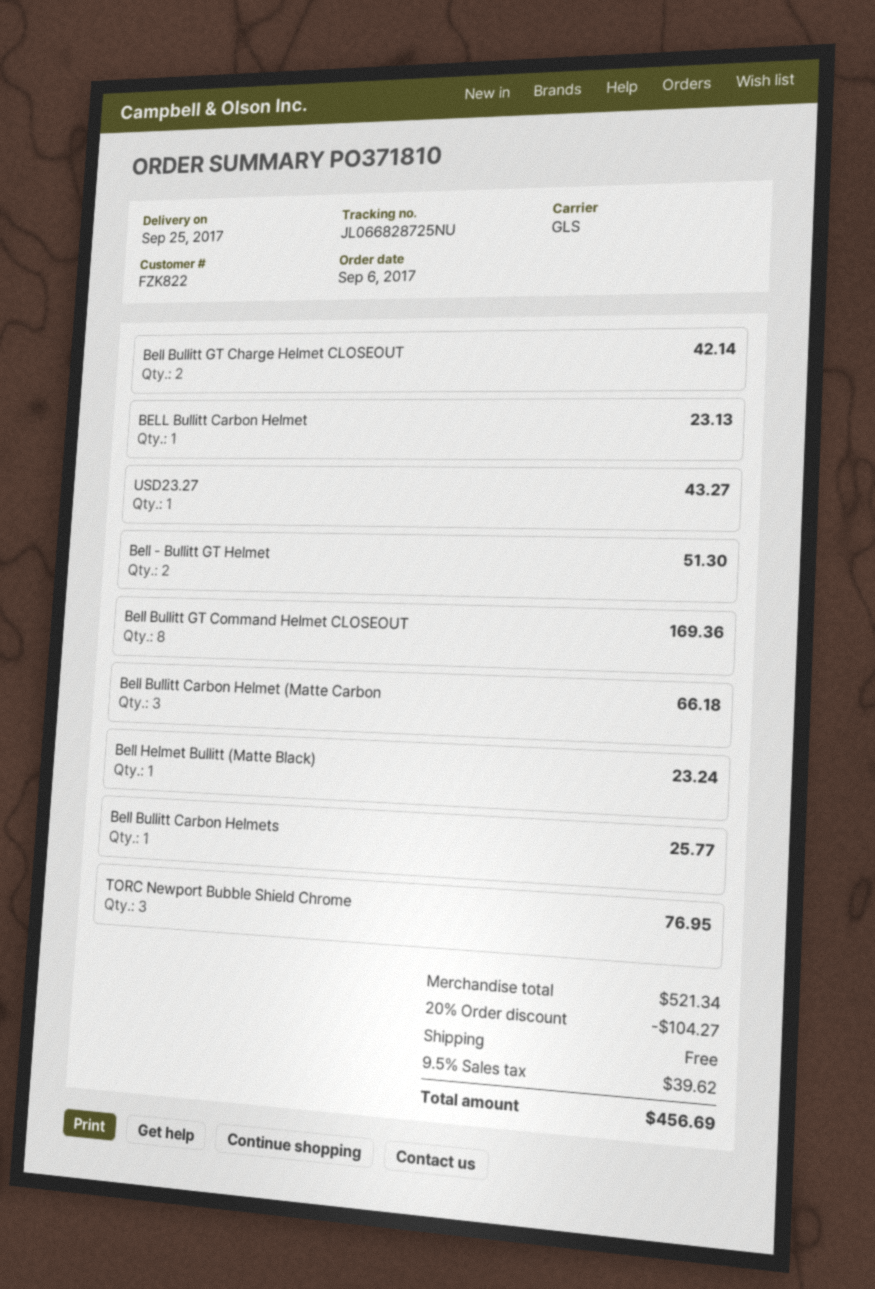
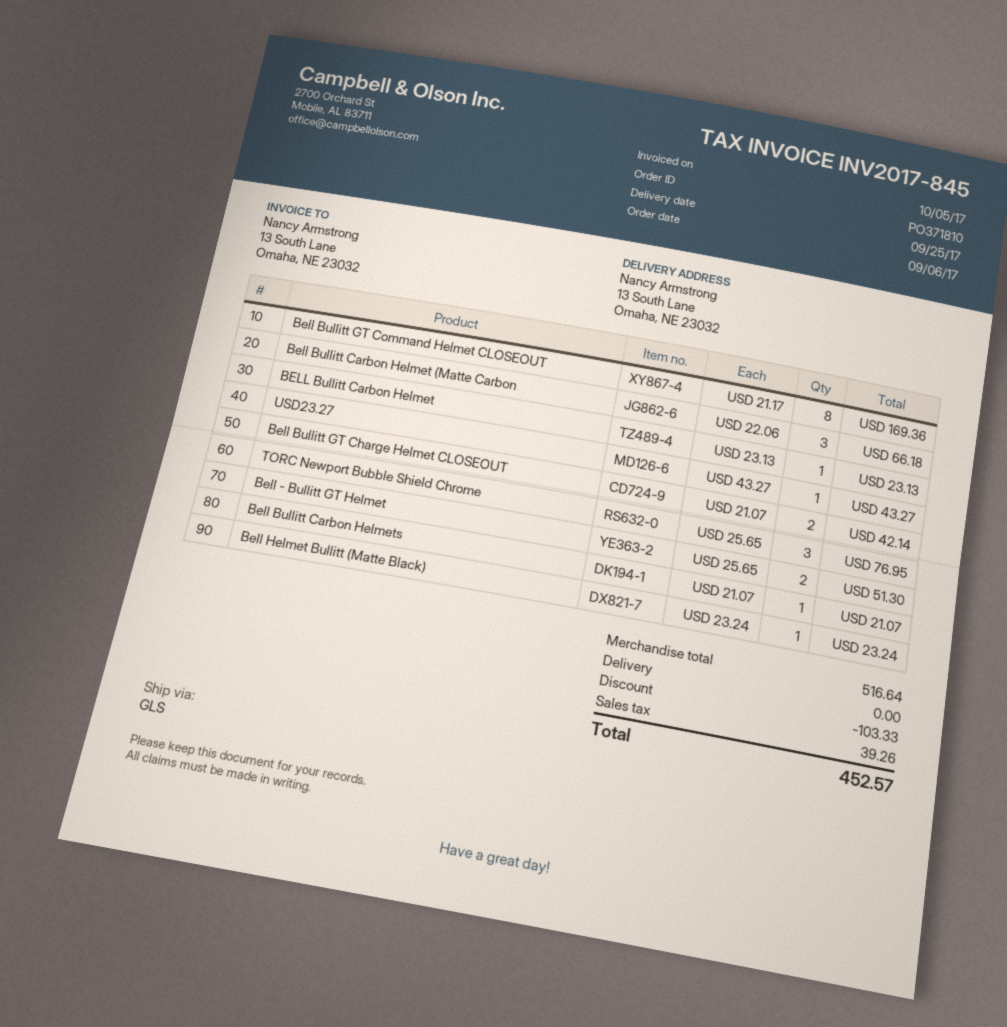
Bell Bullitt Carbon Helmets: 1 for 25.77 -> 1 for 21.07
subtotal: 521.34 -> 516.64
discount: 104.27 -> 103.33
tax: 39.62 -> 39.26
total: 456.69 -> 452.57

